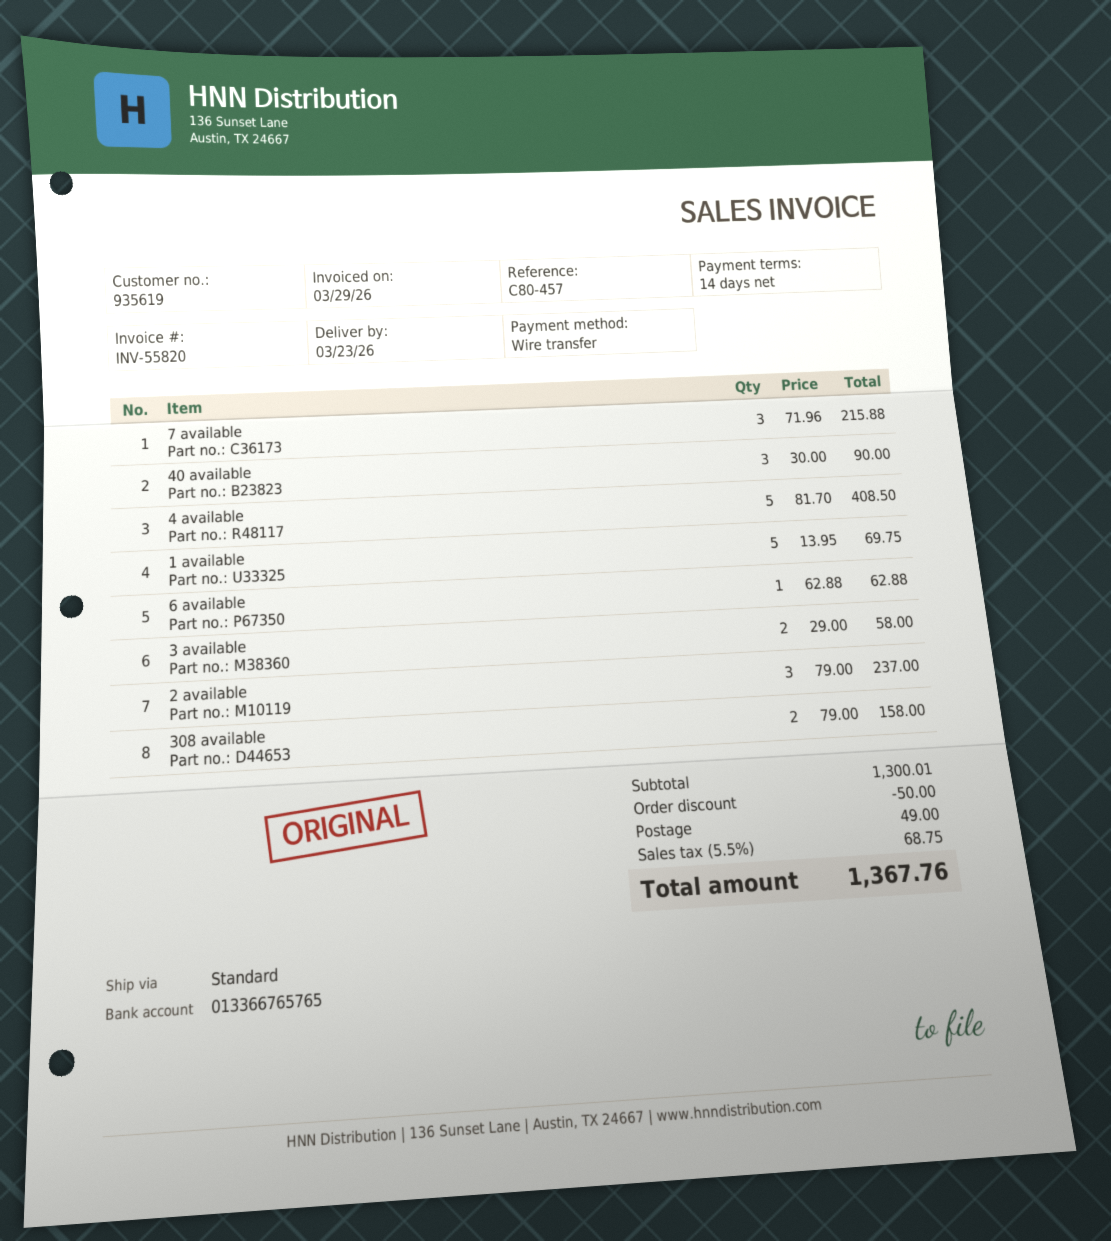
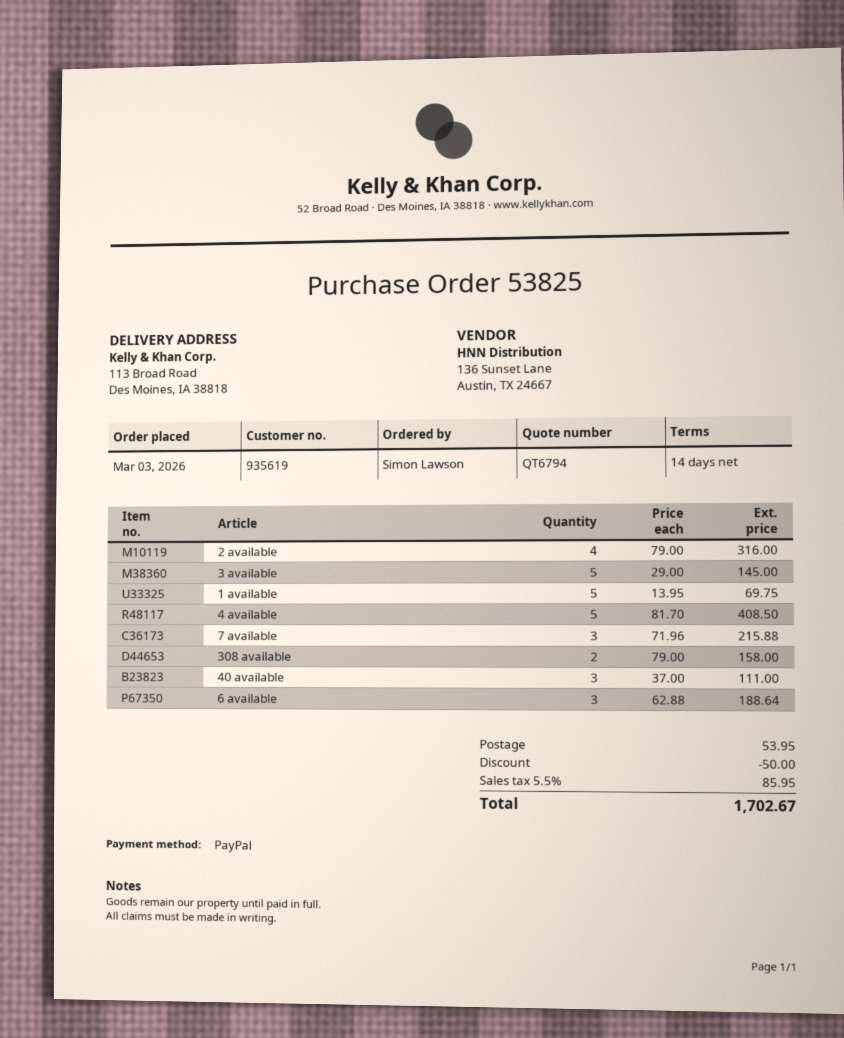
payment method: bank transfer -> PayPal
40 available: 3 x 30.00 = 90.00 -> 3 x 37.00 = 111.00
6 available: 1 x 62.88 = 62.88 -> 3 x 62.88 = 188.64
3 available: 2 x 29.00 = 58.00 -> 5 x 29.00 = 145.00
2 available: 3 x 79.00 = 237.00 -> 4 x 79.00 = 316.00
shipping: 49.00 -> 53.95
tax: 5.5% = 68.75 -> 5.5% = 85.95
total: 1367.76 -> 1702.67

